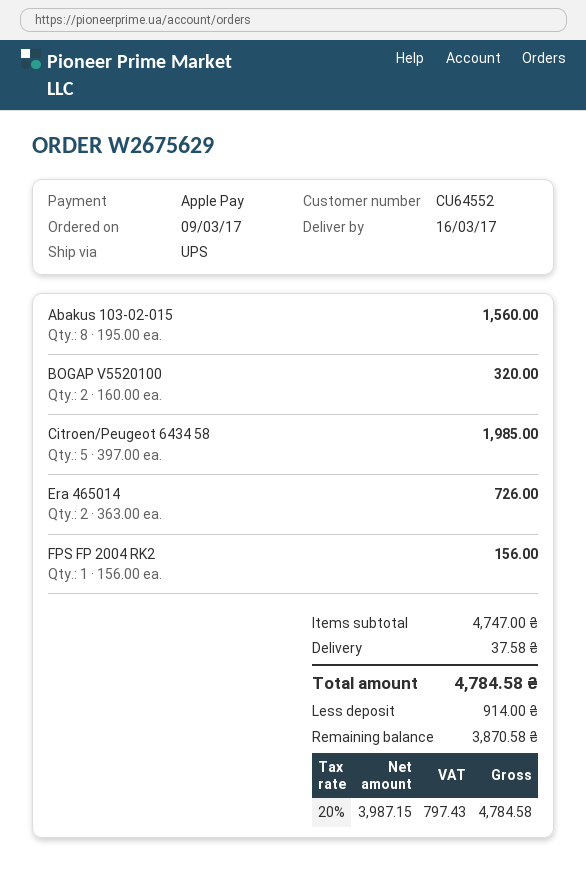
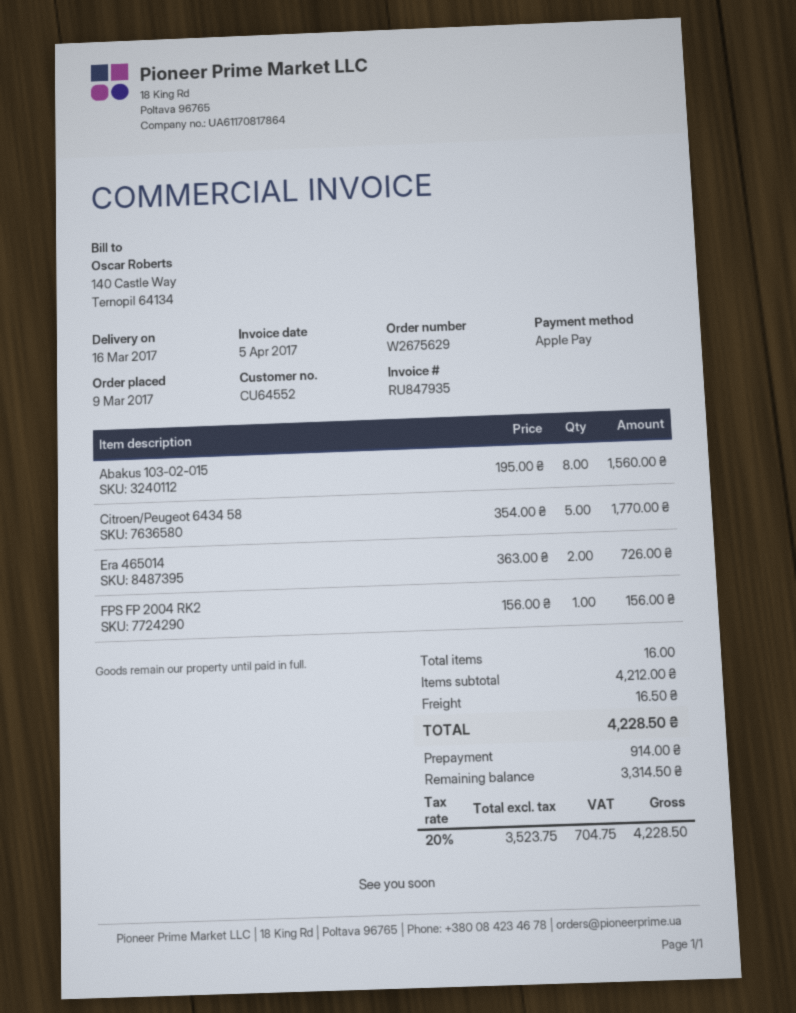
BOGAP V5520100: 2 x 160.00 = 320.00 -> none
Citroen/Peugeot 6434 58: 5 x 397.00 = 1985.00 -> 5 x 354.00 = 1770.00
subtotal: 4747.00 -> 4212.00
shipping: 37.58 -> 16.50
net: 3987.15 -> 3523.75
tax: 20% = 797.43 -> 20% = 704.75
total: 4784.58 -> 4228.50
balance: 3870.58 -> 3314.50

